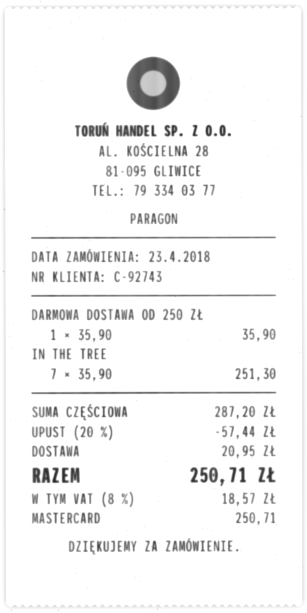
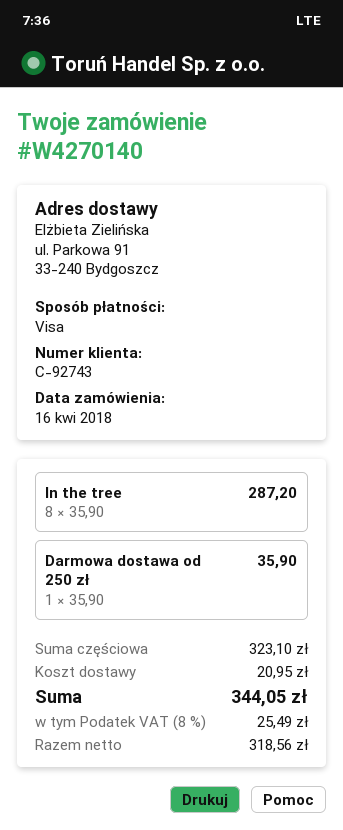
order date: 2018-04-23 -> 2018-04-16
payment method: Mastercard -> Visa
IN THE TREE: 7 x 35.90 = 251.30 -> 8 x 35.90 = 287.20
subtotal: 287.20 -> 323.10
discount: 20% = 57.44 -> none
tax: 8% = 18.57 -> 8% = 25.49
total: 250.71 -> 344.05

